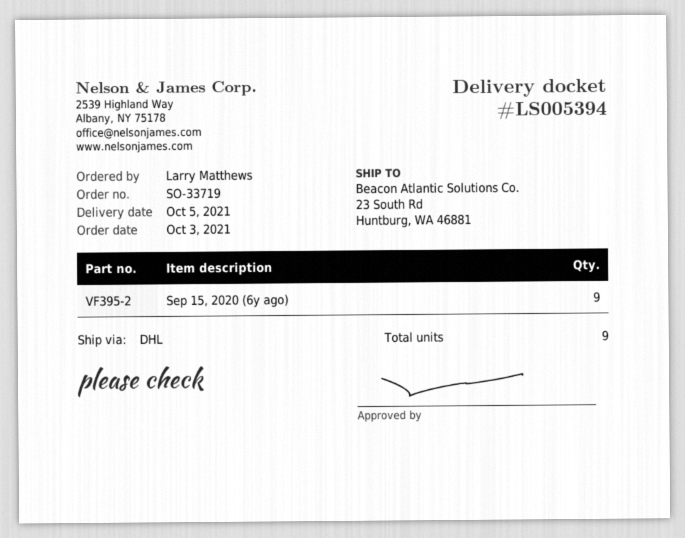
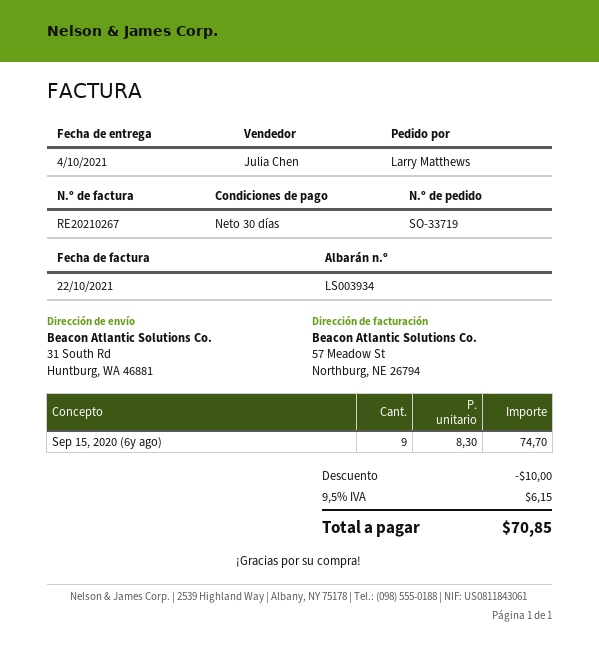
delivery note number: LS005394 -> LS003934
delivery date: 2021-10-05 -> 2021-10-04
ship to: 23 South Rd, Huntburg, WA 46881 -> 31 South Rd, Huntburg, WA 46881

